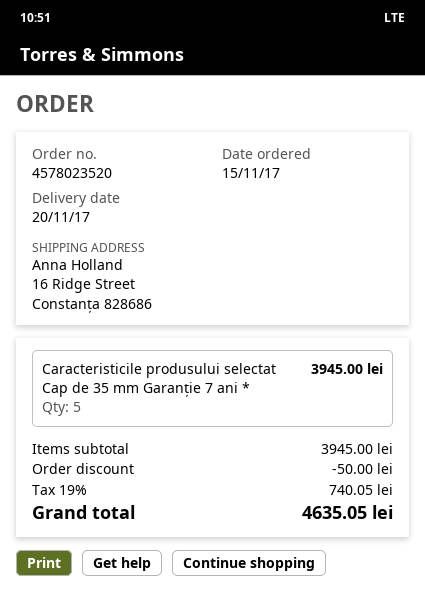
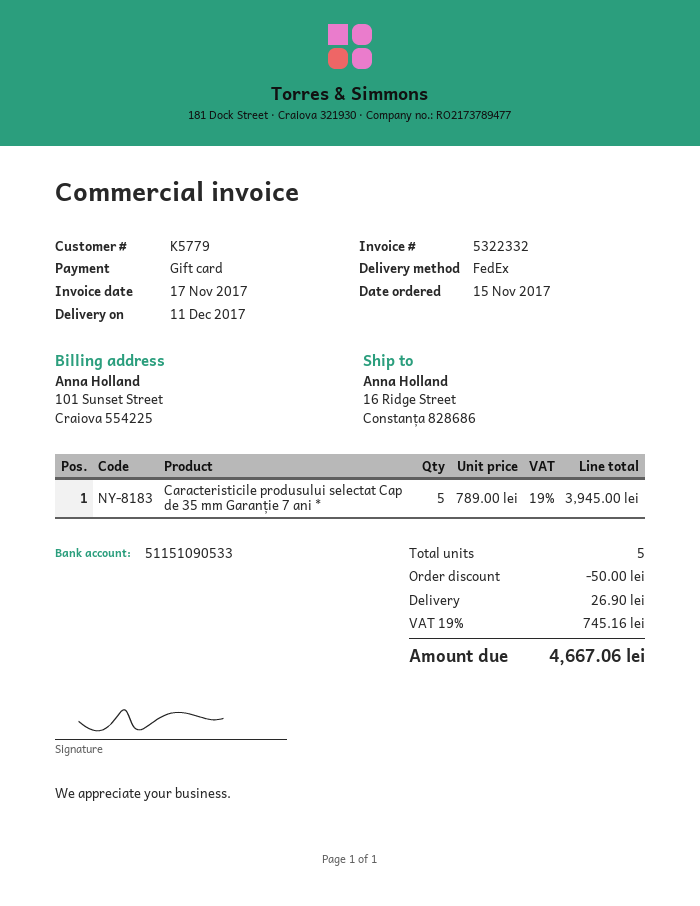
delivery date: 2017-11-20 -> 2017-12-11
shipping: none -> 26.90
tax: 19% = 740.05 -> 19% = 745.16
total: 4635.05 -> 4667.06

